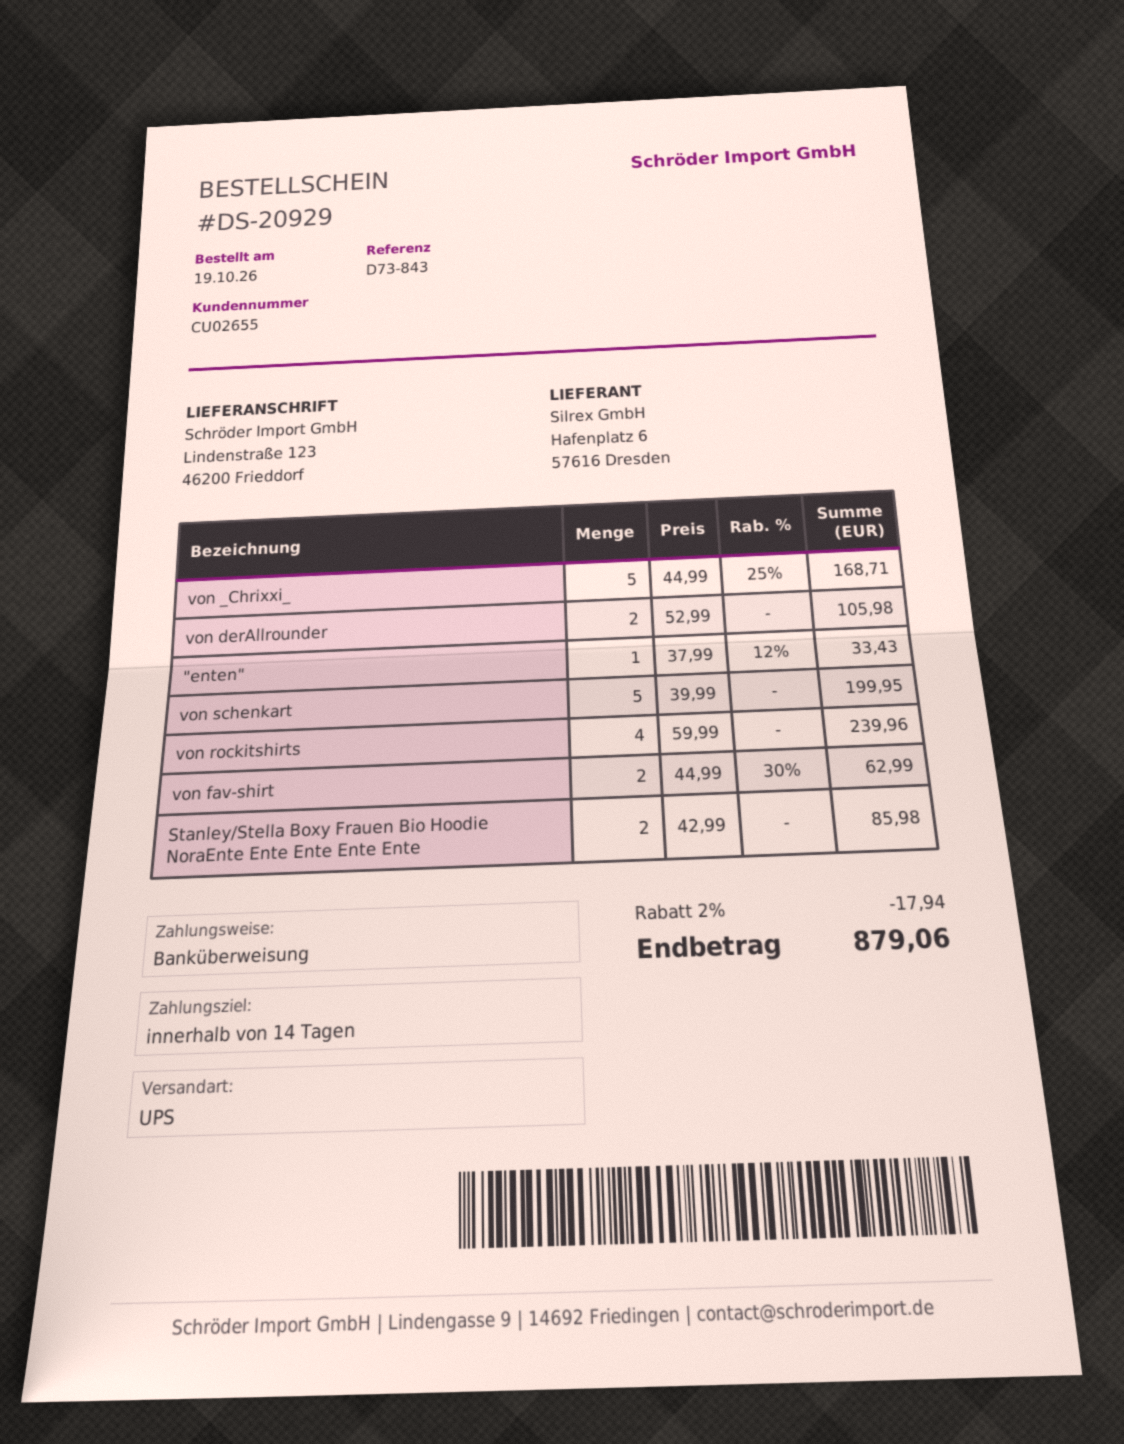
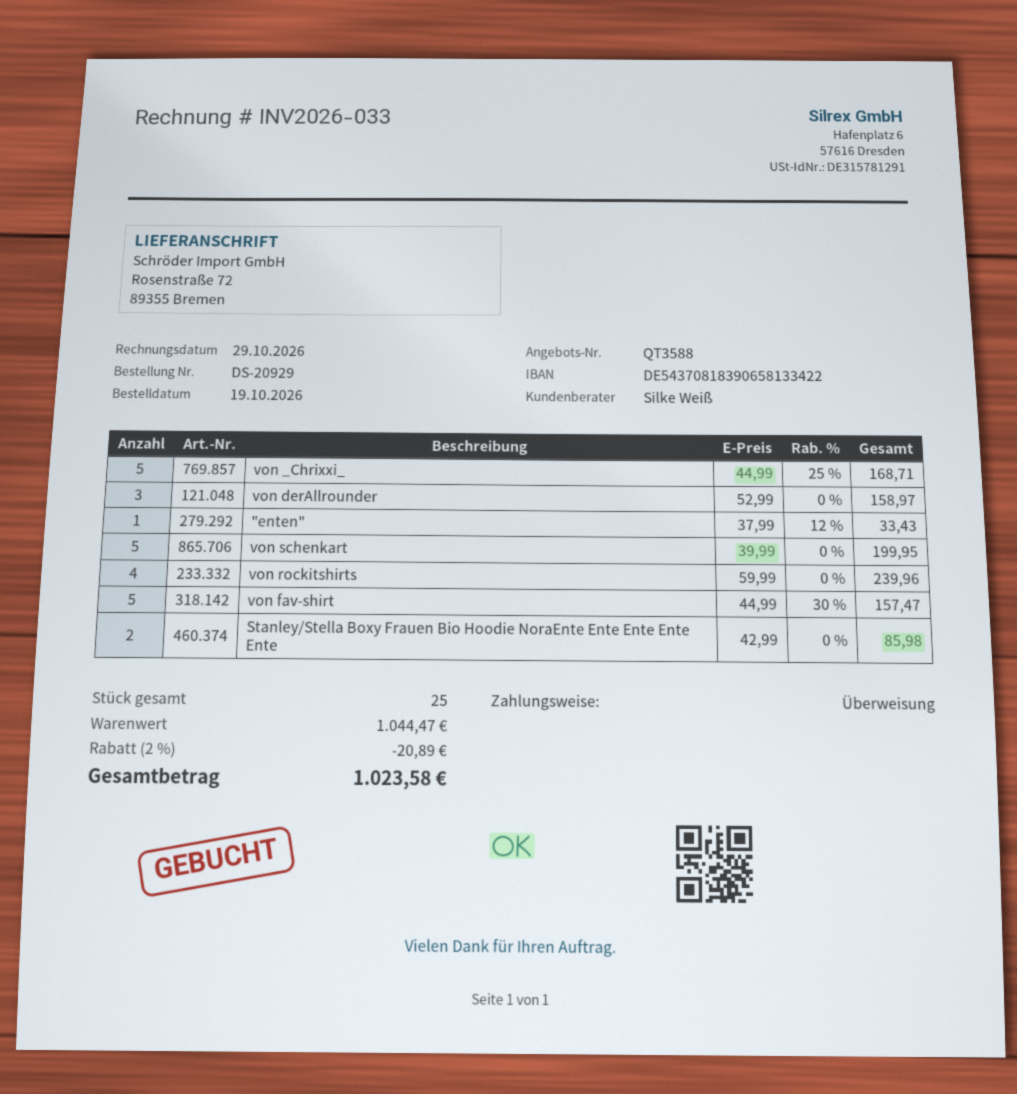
ship to: Lindenstraße 123, 46200 Frieddorf -> Rosenstraße 72, 89355 Bremen
von derAllrounder: 2 x 52.99 = 105.98 -> 3 x 52.99 = 158.97
von fav-shirt: 2 x 44.99 - 30% = 62.99 -> 5 x 44.99 - 30% = 157.47
discount: 2% = 17.94 -> 2% = 20.89
total: 879.06 -> 1023.58

